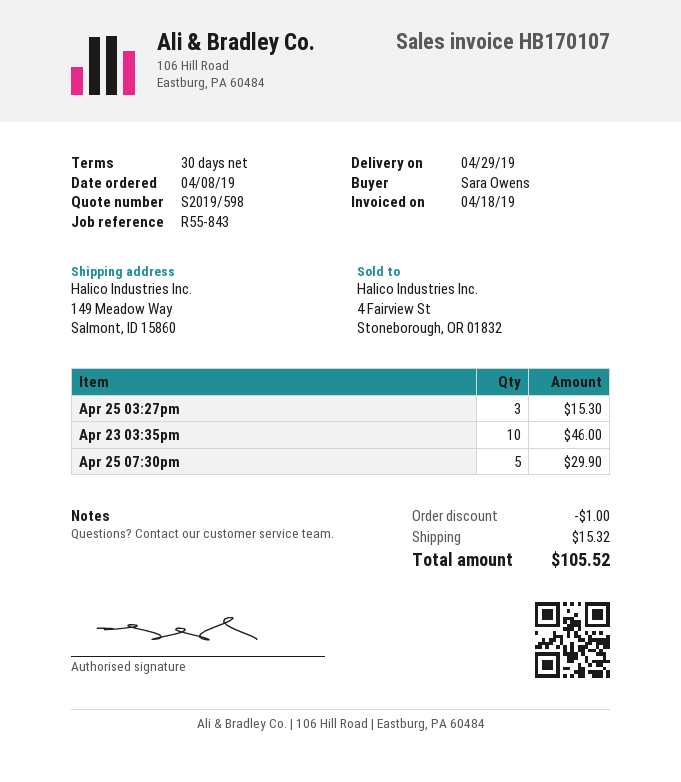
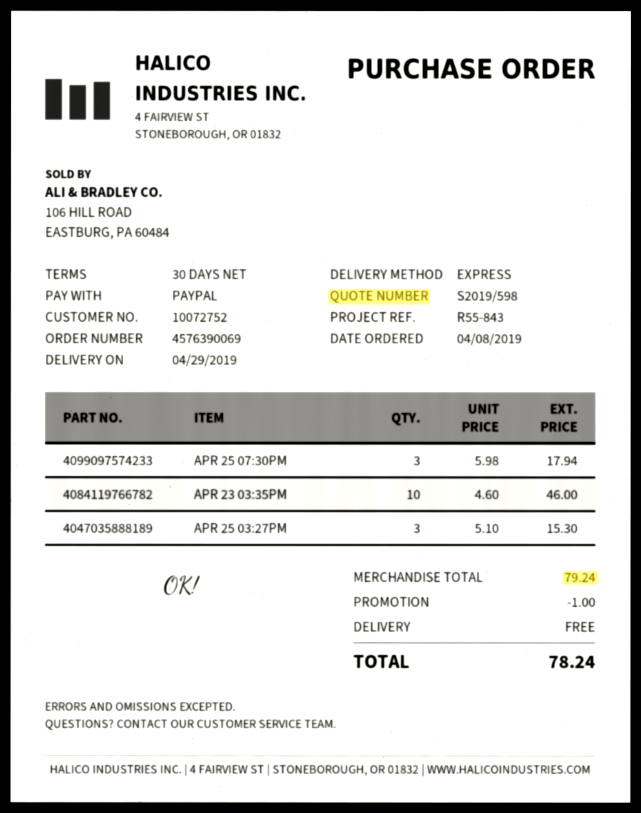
Apr 25 07:30pm: 5 for 29.90 -> 3 for 17.94
shipping: 15.32 -> 0.00
total: 105.52 -> 78.24

